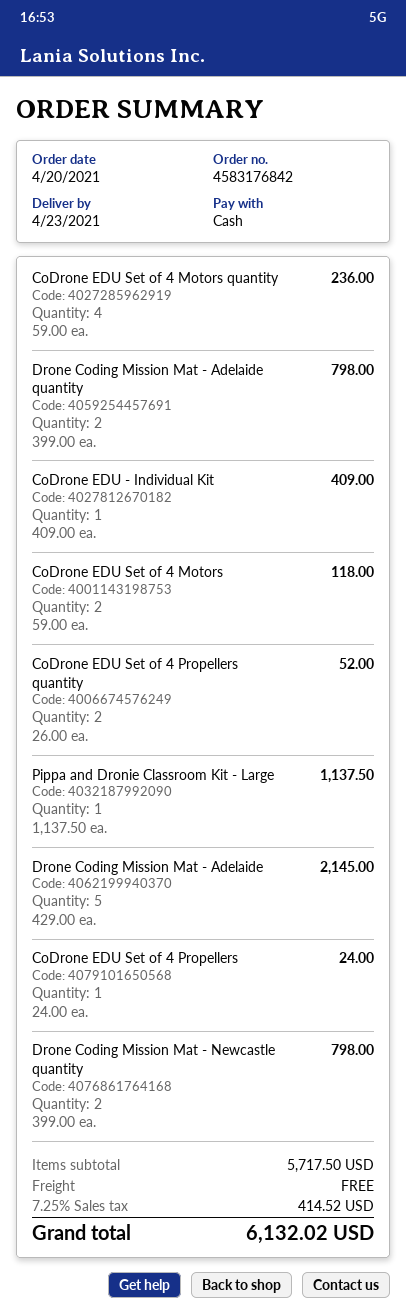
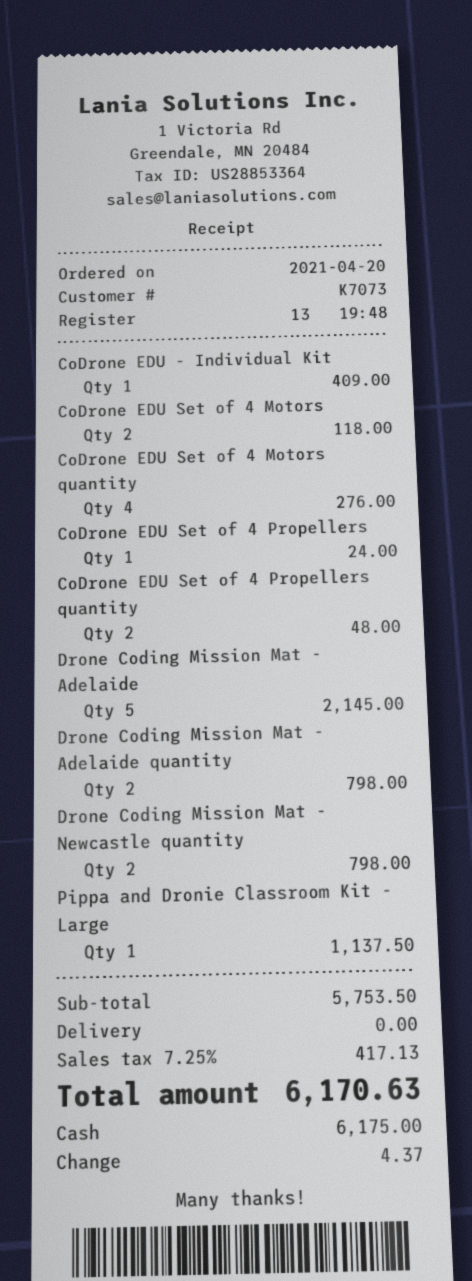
CoDrone EDU Set of 4 Motors quantity: 4 for 236.00 -> 4 for 276.00
CoDrone EDU Set of 4 Propellers quantity: 2 for 52.00 -> 2 for 48.00
subtotal: 5717.50 -> 5753.50
tax: 7.25% = 414.52 -> 7.25% = 417.13
total: 6132.02 -> 6170.63

